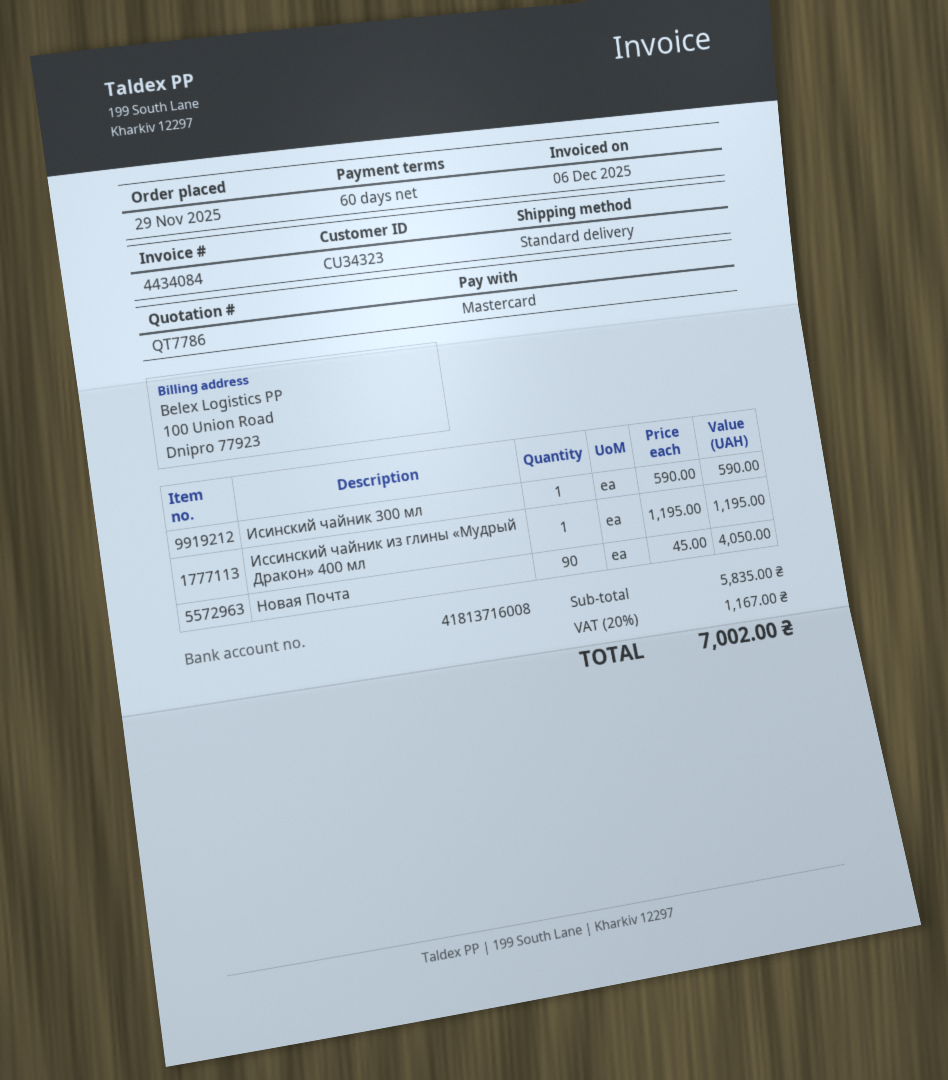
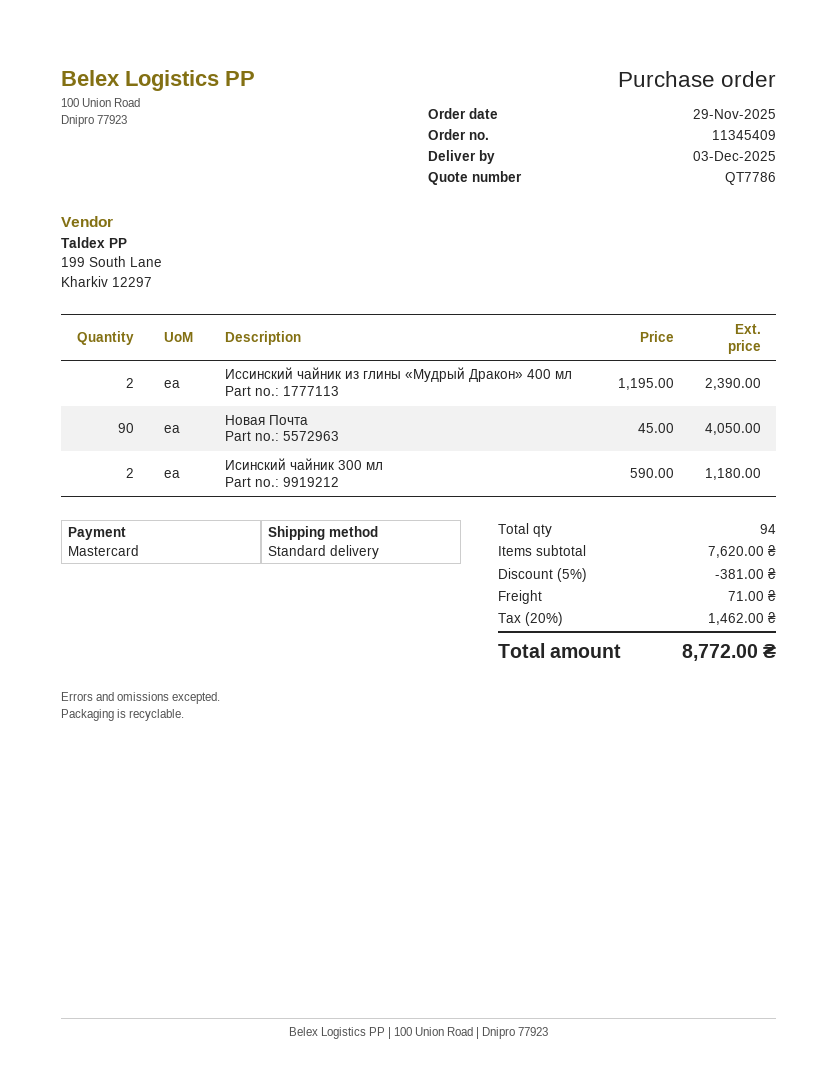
Исинский чайник 300 мл: 1 x 590.00 = 590.00 -> 2 x 590.00 = 1180.00
Иссинский чайник из глины «Мудрый Дракон» 400 мл: 1 x 1195.00 = 1195.00 -> 2 x 1195.00 = 2390.00
subtotal: 5835.00 -> 7620.00
discount: none -> 5% = 381.00
shipping: none -> 71.00
tax: 20% = 1167.00 -> 20% = 1462.00
total: 7002.00 -> 8772.00

